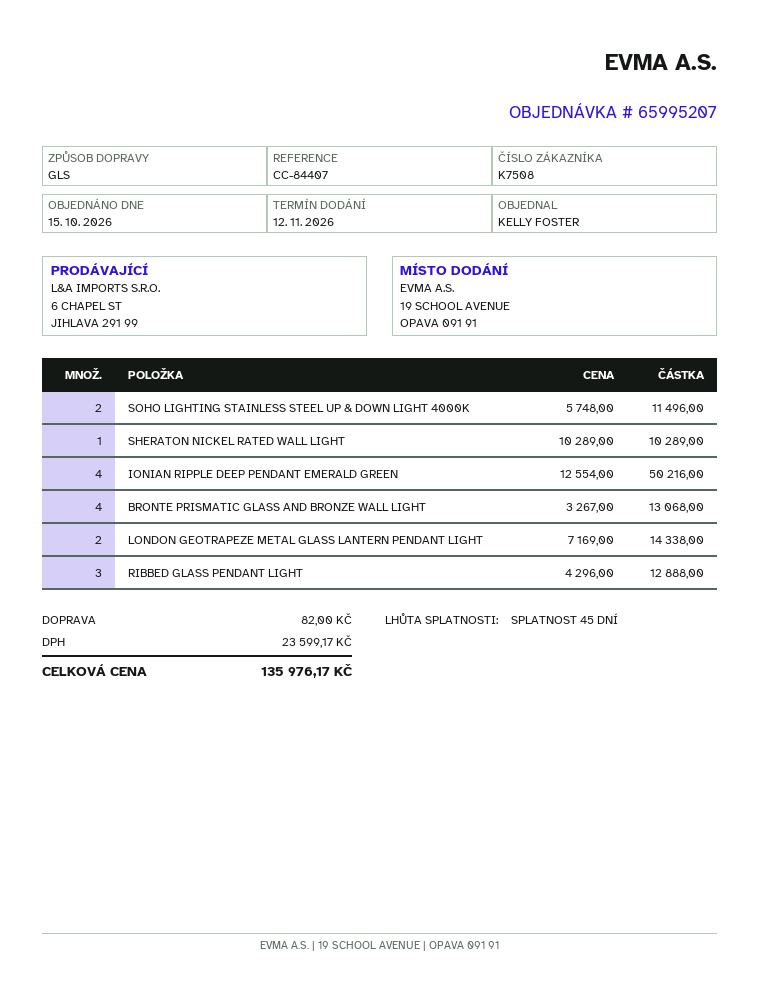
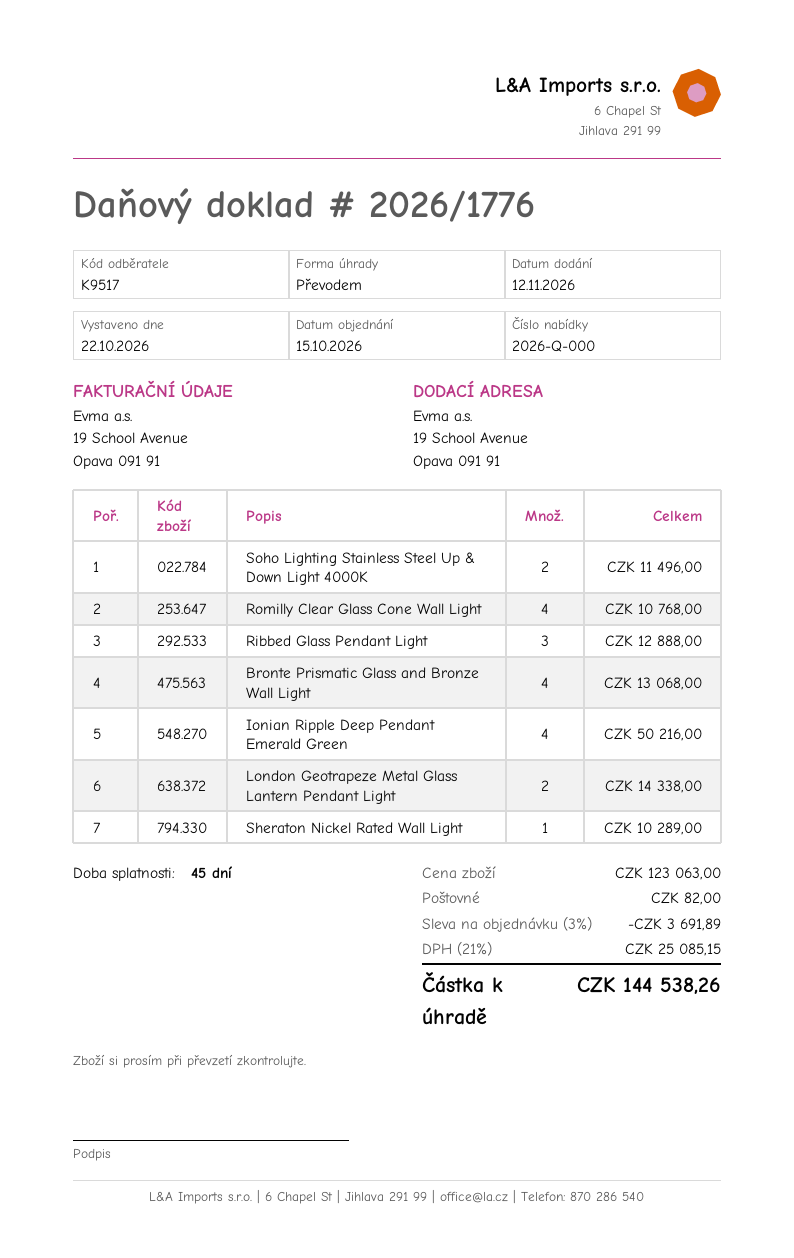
customer number: K7508 -> K9517
Romilly Clear Glass Cone Wall Light: none -> 4 for 10768.00
discount: none -> 3% = 3691.89
tax: 23599.17 -> 25085.15
total: 135976.17 -> 144538.26

